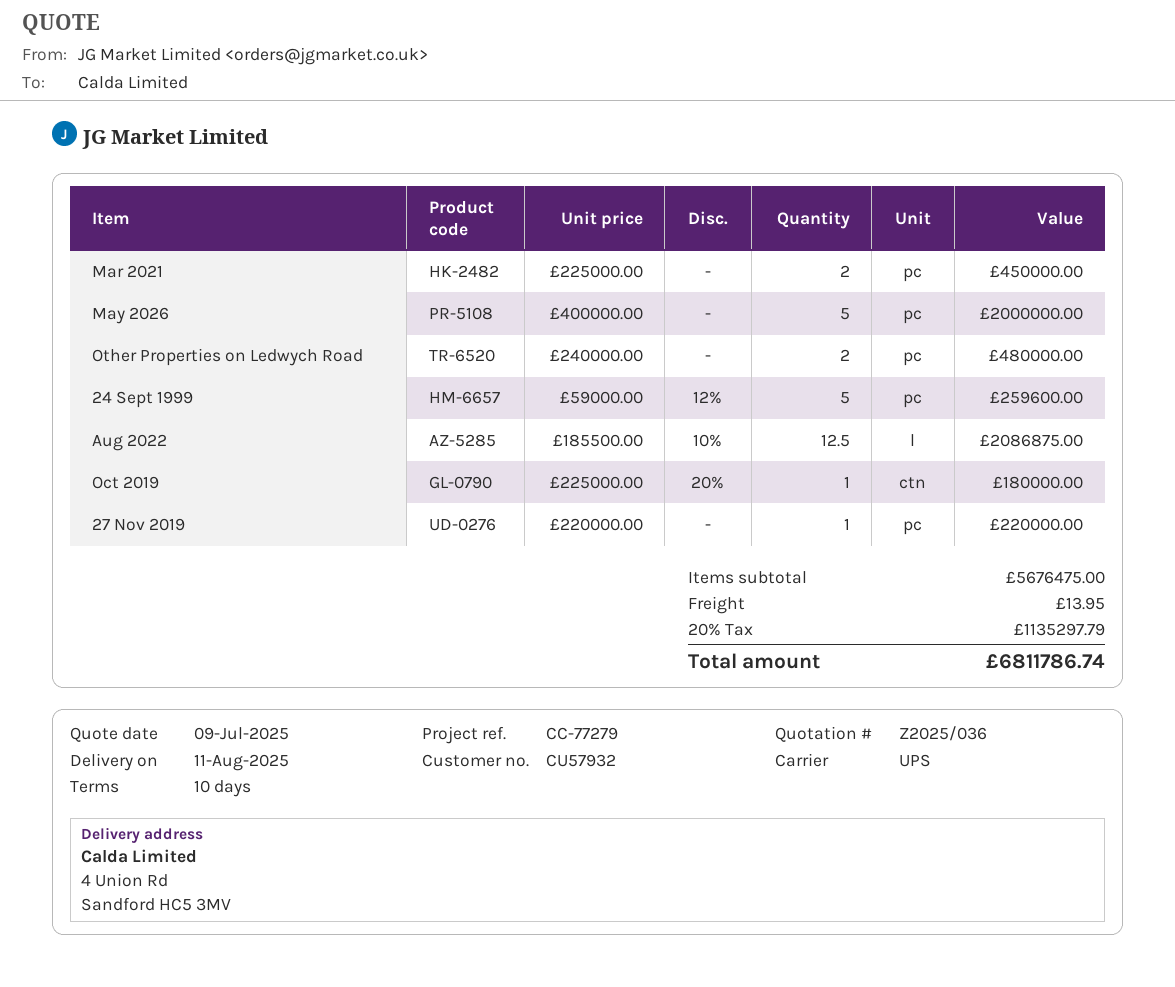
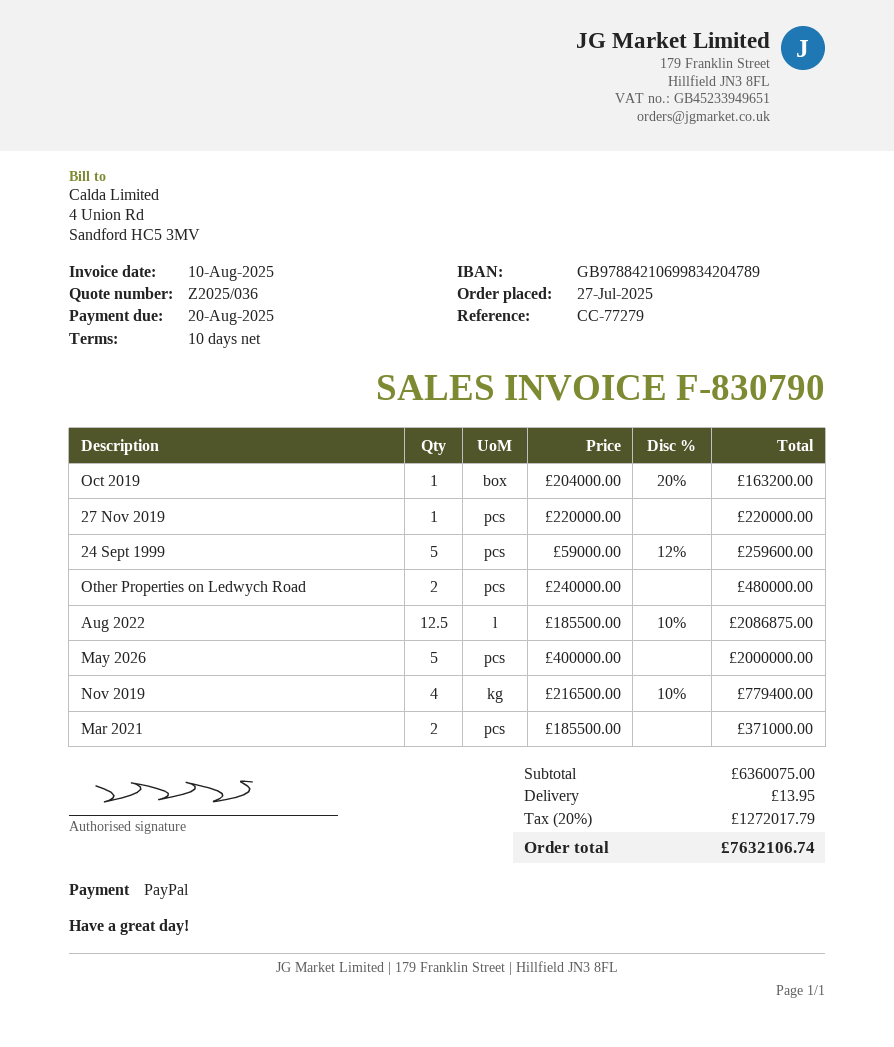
Mar 2021: 2 x 225000.00 = 450000.00 -> 2 x 185500.00 = 371000.00
Oct 2019: 1 x 225000.00 - 20% = 180000.00 -> 1 x 204000.00 - 20% = 163200.00
Nov 2019: none -> 4 x 216500.00 - 10% = 779400.00
subtotal: 5676475.00 -> 6360075.00
tax: 20% = 1135297.79 -> 20% = 1272017.79
total: 6811786.74 -> 7632106.74

